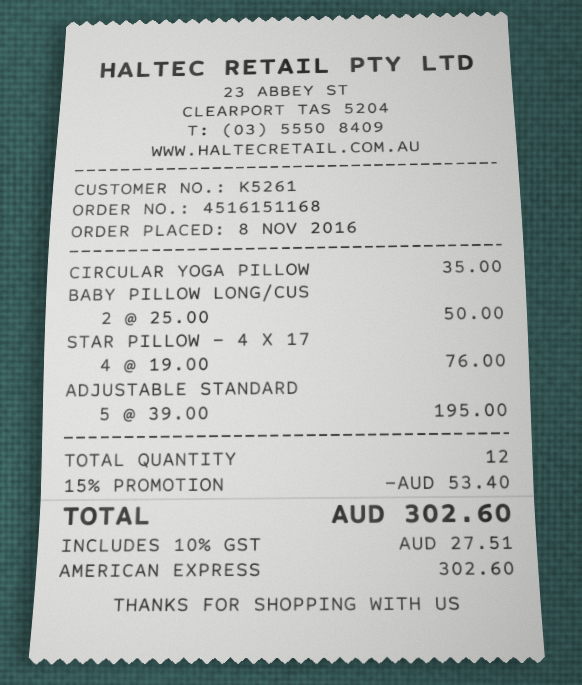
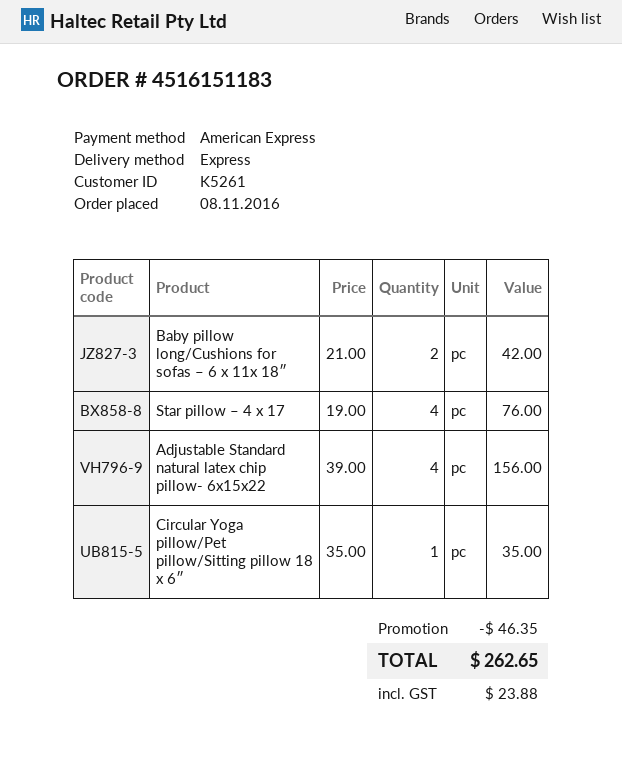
order number: 4516151168 -> 4516151183
BABY PILLOW LONG/CUS: 2 x 25.00 = 50.00 -> 2 x 21.00 = 42.00
ADJUSTABLE STANDARD: 5 x 39.00 = 195.00 -> 4 x 39.00 = 156.00
discount: 53.40 -> 46.35
tax: 27.51 -> 23.88
total: 302.60 -> 262.65

